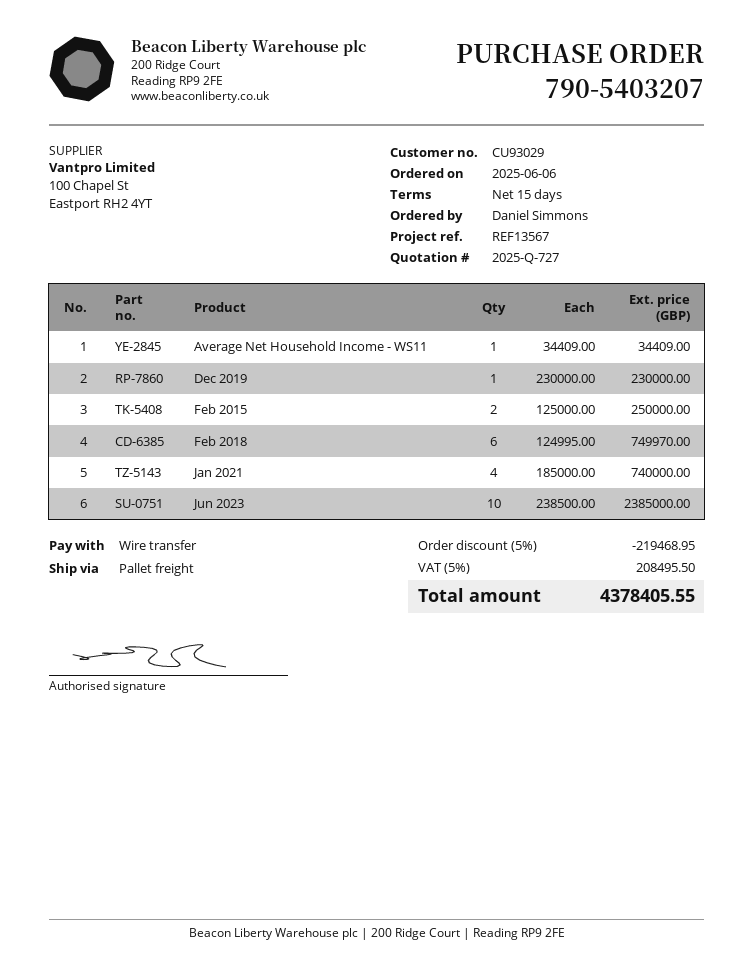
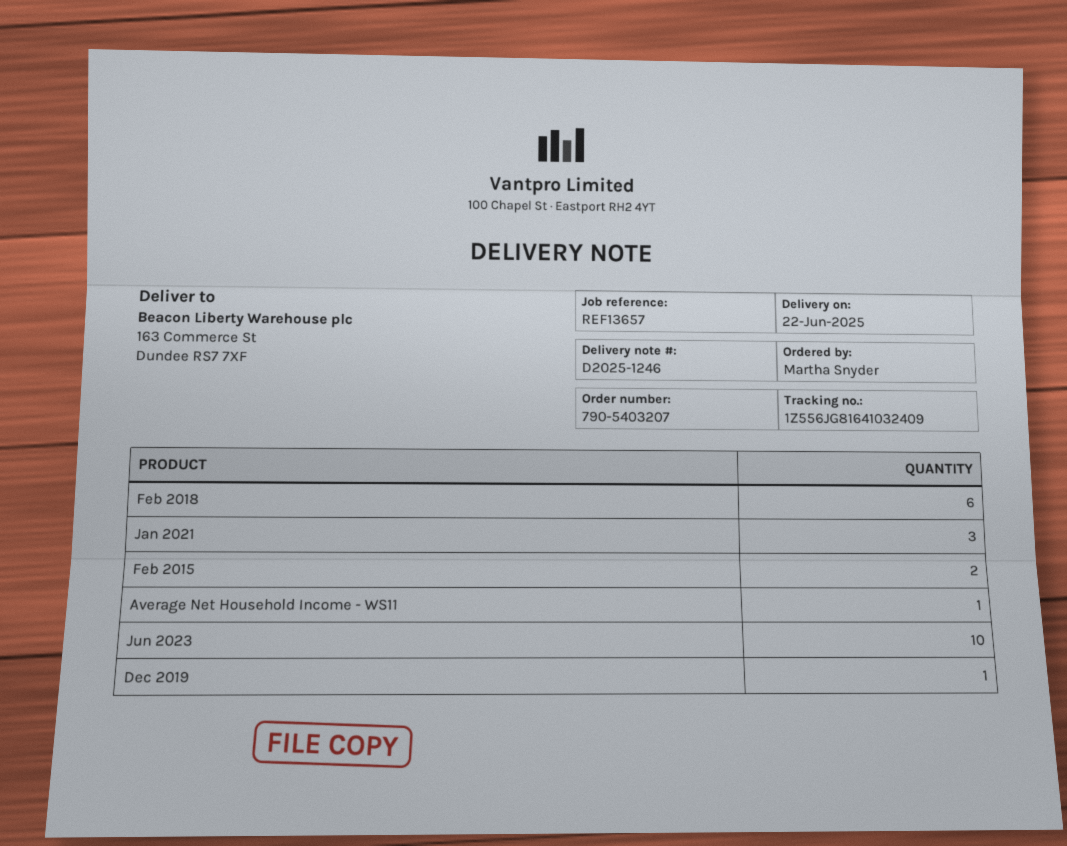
reference: REF13567 -> REF13657
ordered by: Daniel Simmons -> Martha Snyder
Jan 2021: 4 -> 3

